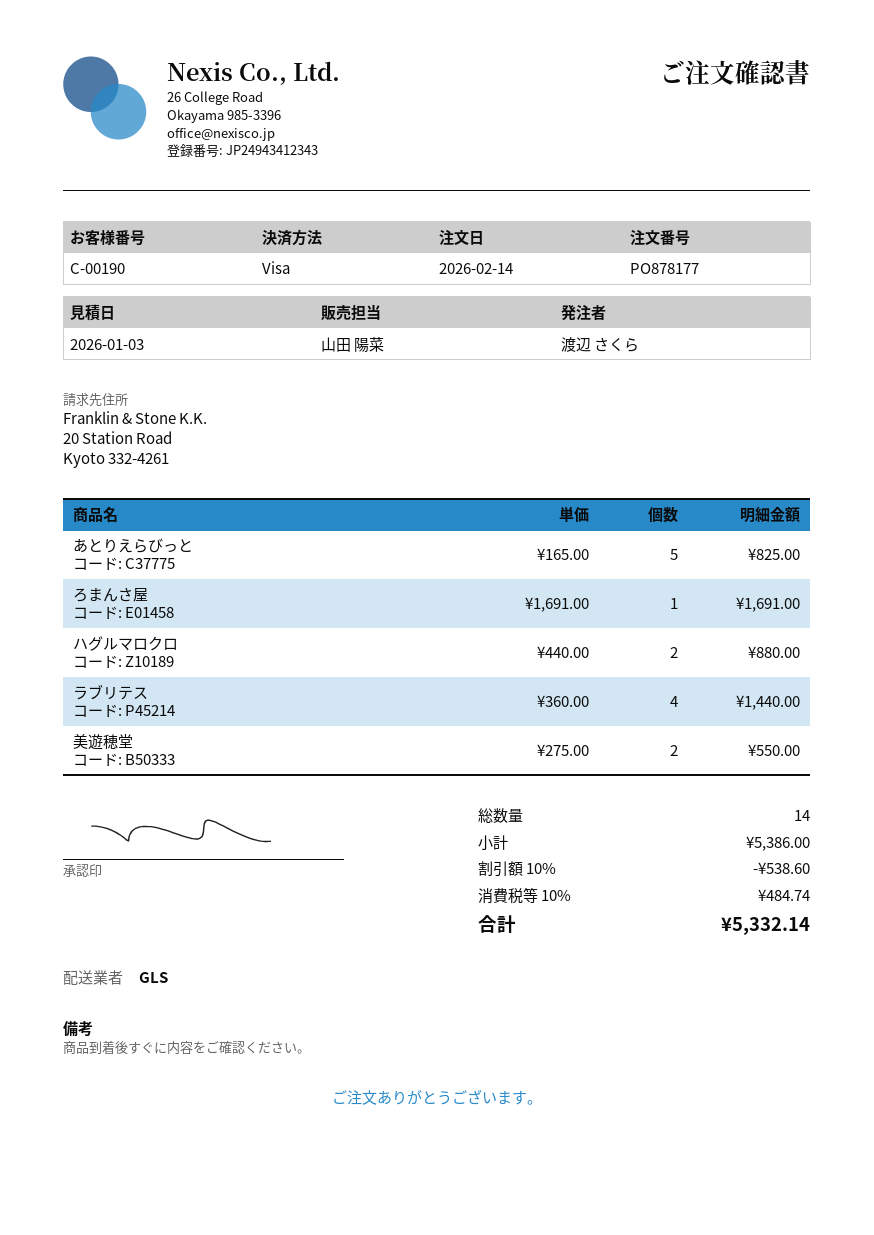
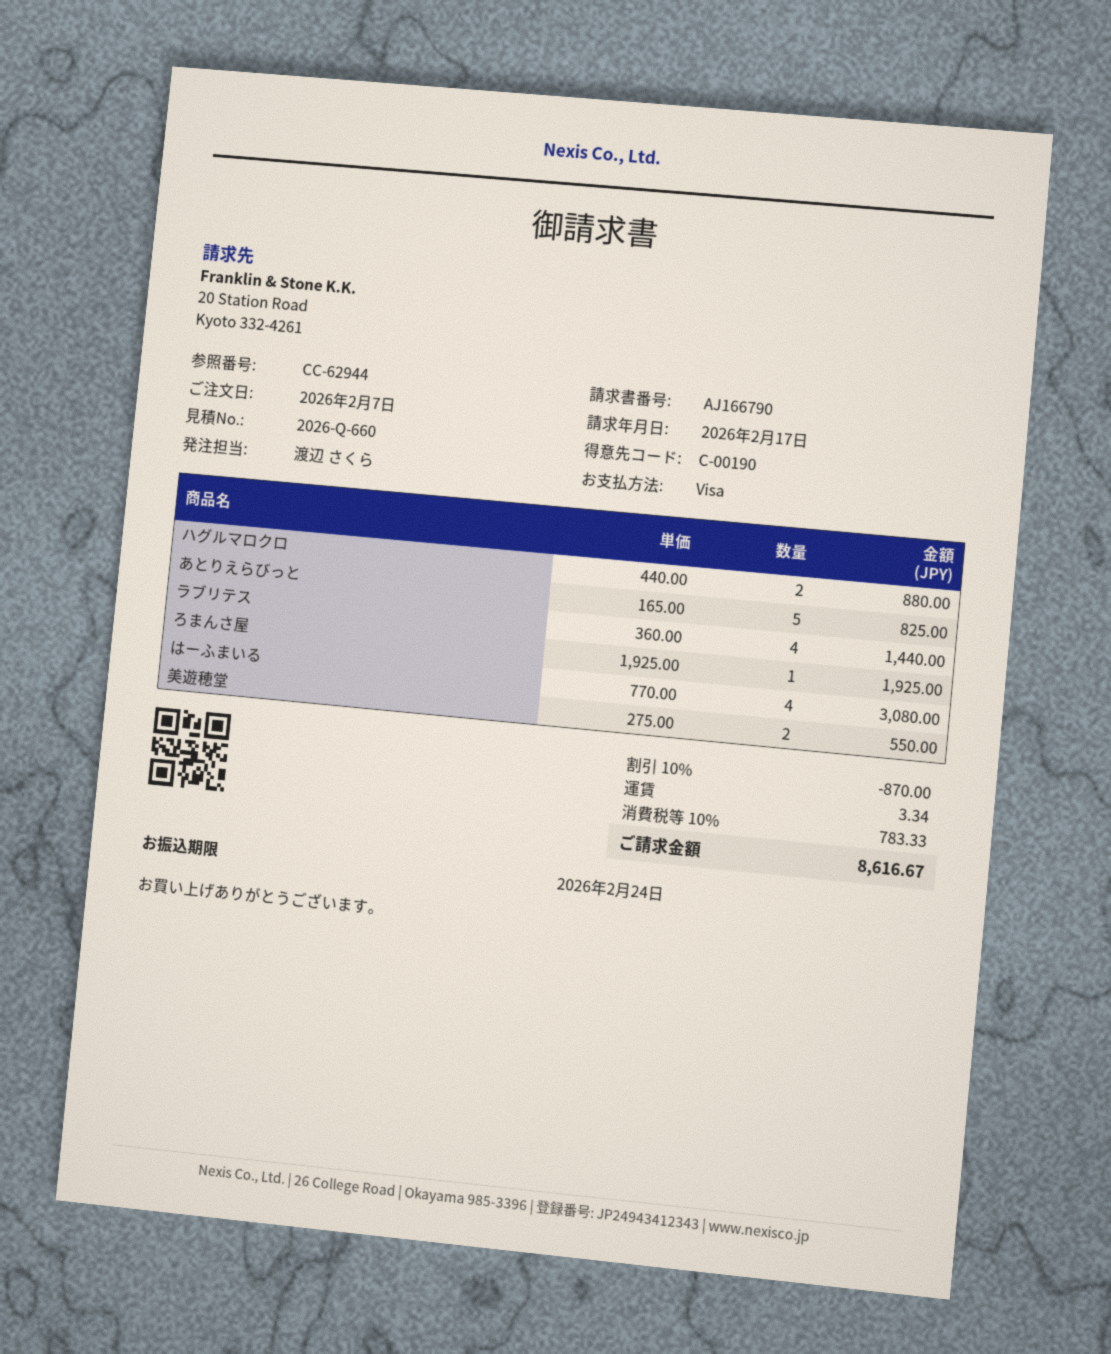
order date: 2026-02-14 -> 2026-02-07
ろまんさ屋: 1 x 1691.00 = 1691.00 -> 1 x 1925.00 = 1925.00
はーふまいる: none -> 4 x 770.00 = 3080.00
discount: 10% = 538.60 -> 10% = 870.00
shipping: none -> 3.34
tax: 10% = 484.74 -> 10% = 783.33
total: 5332.14 -> 8616.67

